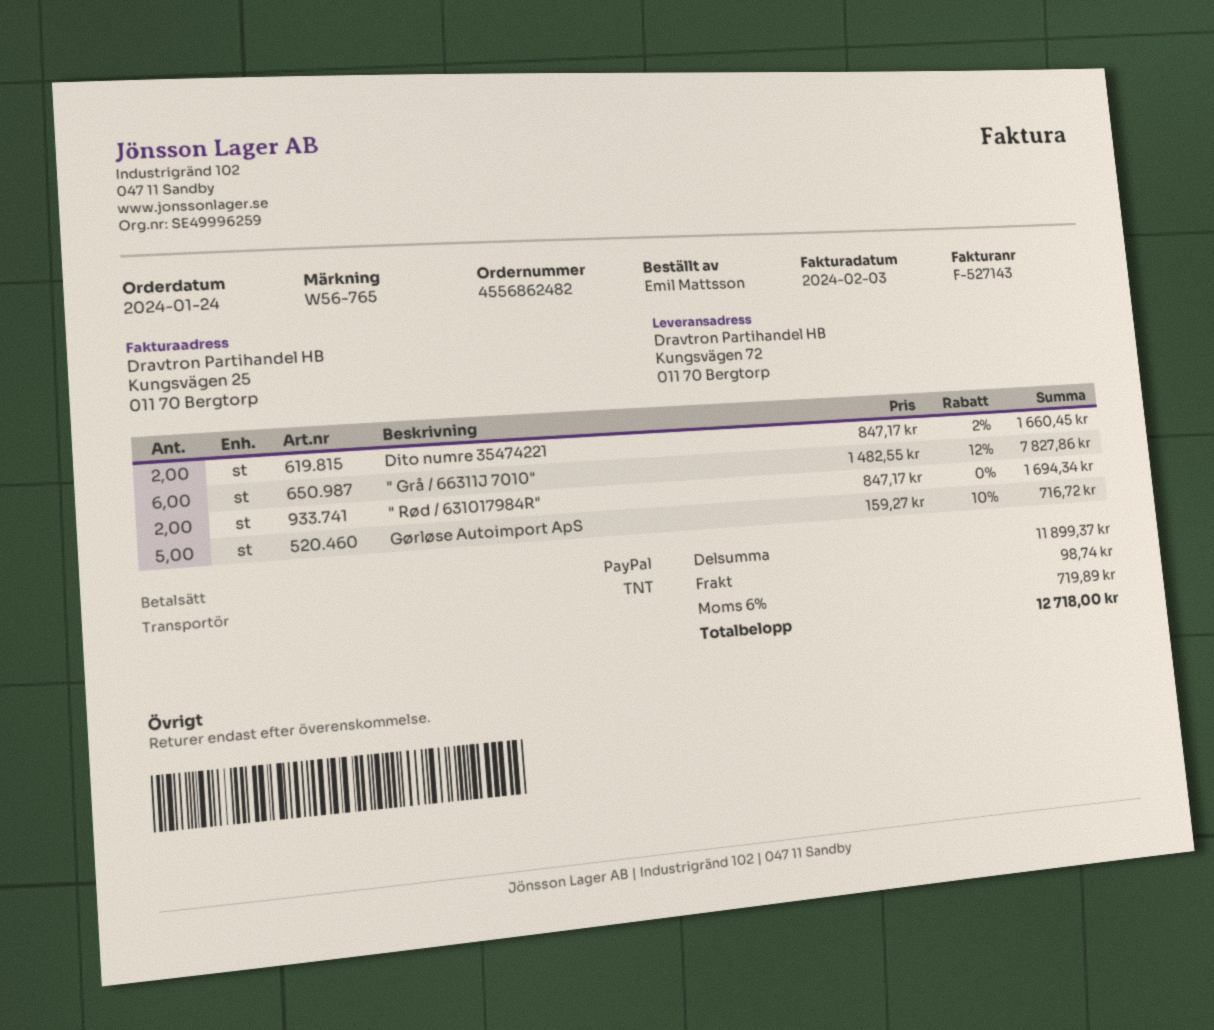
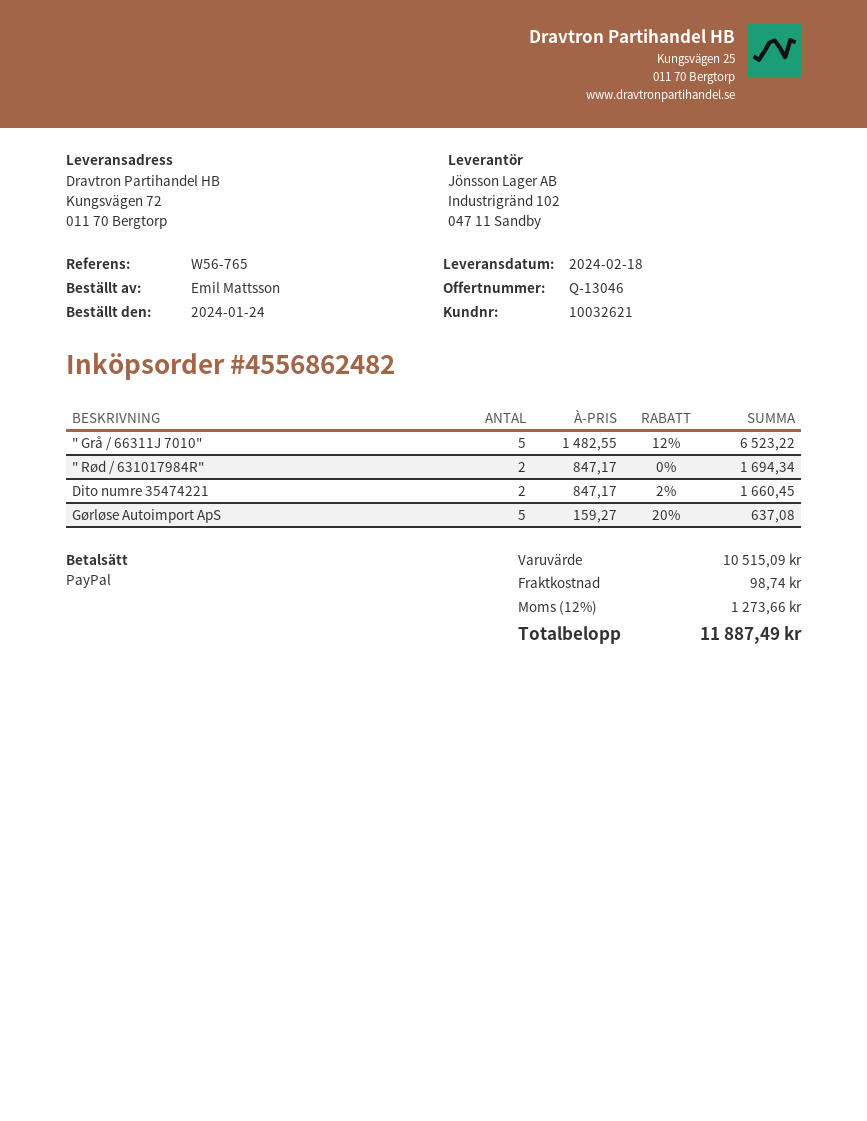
" Grå / 66311J 7010": 6 x 1482.55 - 12% = 7827.86 -> 5 x 1482.55 - 12% = 6523.22
Gørløse Autoimport ApS: 5 x 159.27 - 10% = 716.72 -> 5 x 159.27 - 20% = 637.08
subtotal: 11899.37 -> 10515.09
tax: 6% = 719.89 -> 12% = 1273.66
total: 12718.00 -> 11887.49

